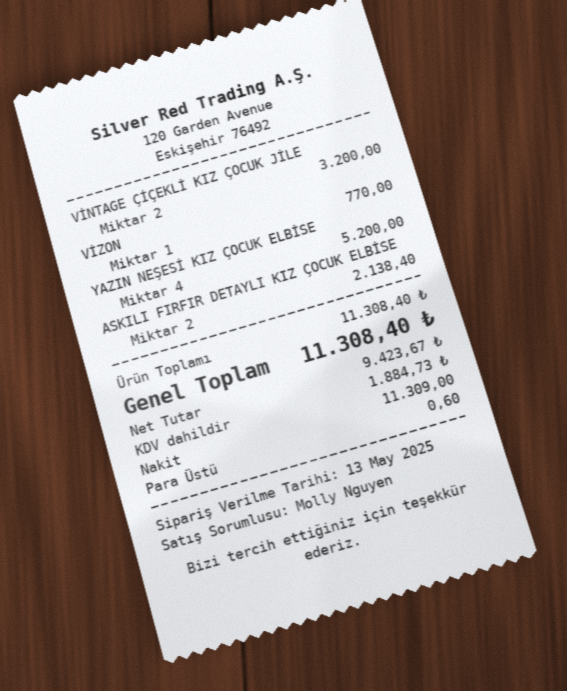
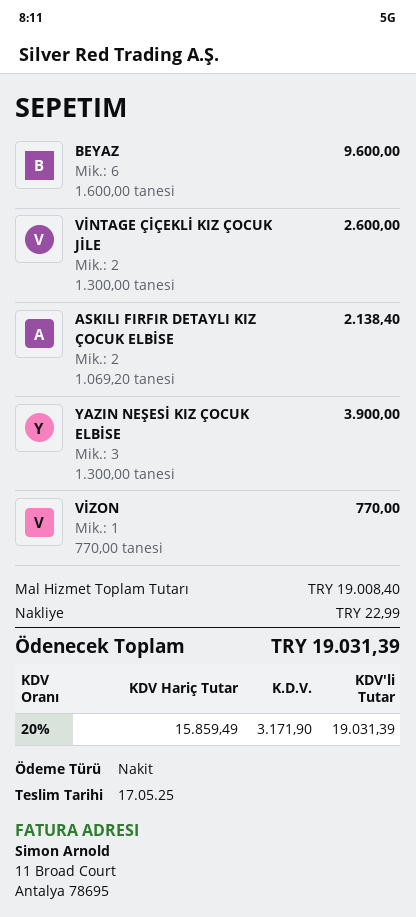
VİNTAGE ÇİÇEKLİ KIZ ÇOCUK JİLE: 2 for 3200.00 -> 2 for 2600.00
YAZIN NEŞESİ KIZ ÇOCUK ELBİSE: 4 for 5200.00 -> 3 for 3900.00
BEYAZ: none -> 6 for 9600.00
subtotal: 11308.40 -> 19008.40
shipping: none -> 22.99
net: 9423.67 -> 15859.49
tax: 1884.73 -> 3171.90
total: 11308.40 -> 19031.39

